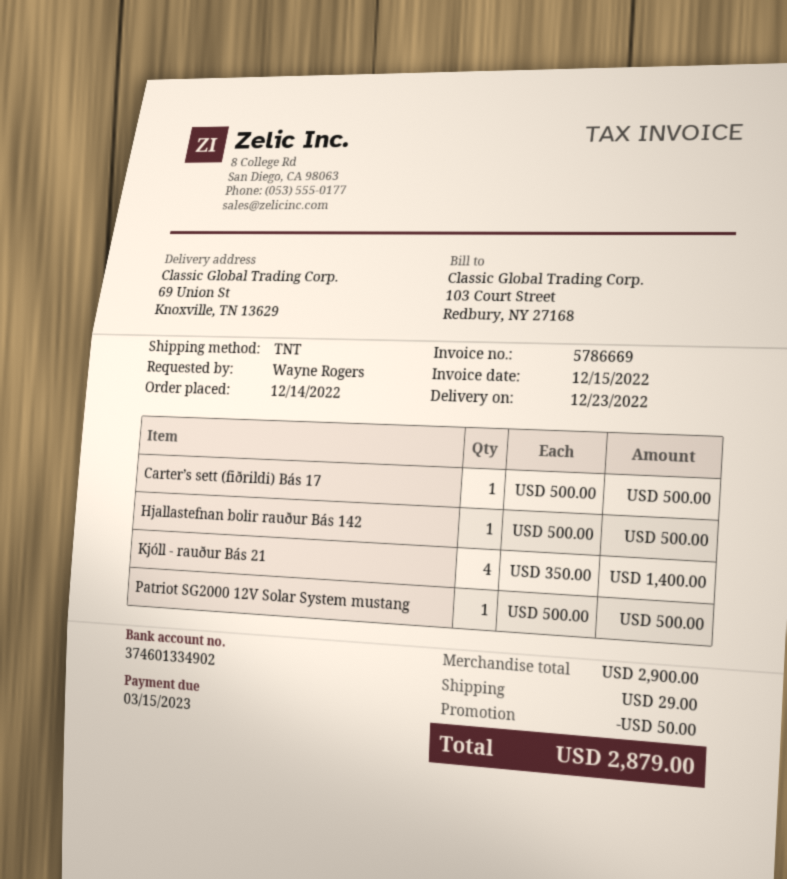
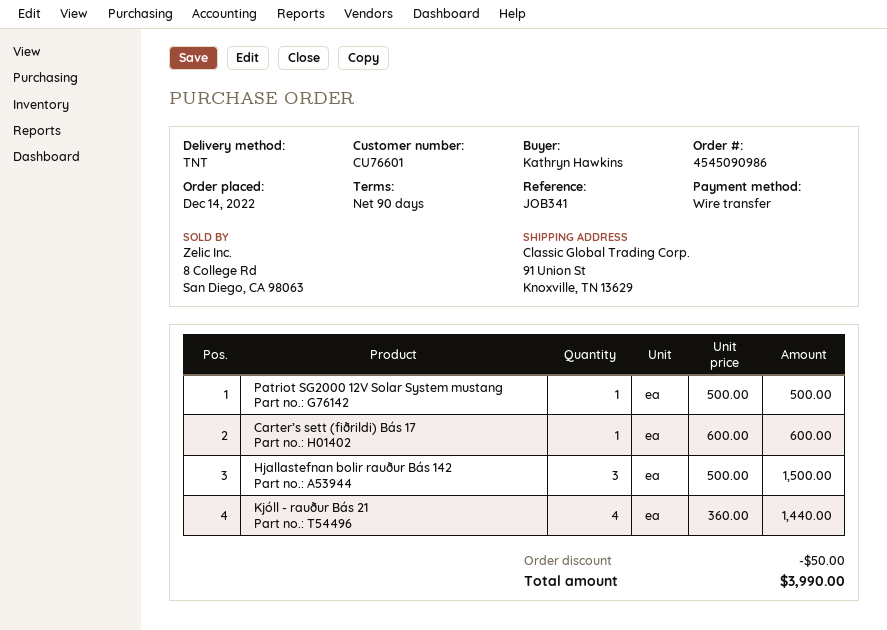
ordered by: Wayne Rogers -> Kathryn Hawkins
ship to: 69 Union St, Knoxville, TN 13629 -> 91 Union St, Knoxville, TN 13629
Carter’s sett (fiðrildi) Bás 17: 1 x 500.00 = 500.00 -> 1 x 600.00 = 600.00
Hjallastefnan bolir rauður Bás 142: 1 x 500.00 = 500.00 -> 3 x 500.00 = 1500.00
Kjóll - rauður Bás 21: 4 x 350.00 = 1400.00 -> 4 x 360.00 = 1440.00
shipping: 29.00 -> none
total: 2879.00 -> 3990.00

